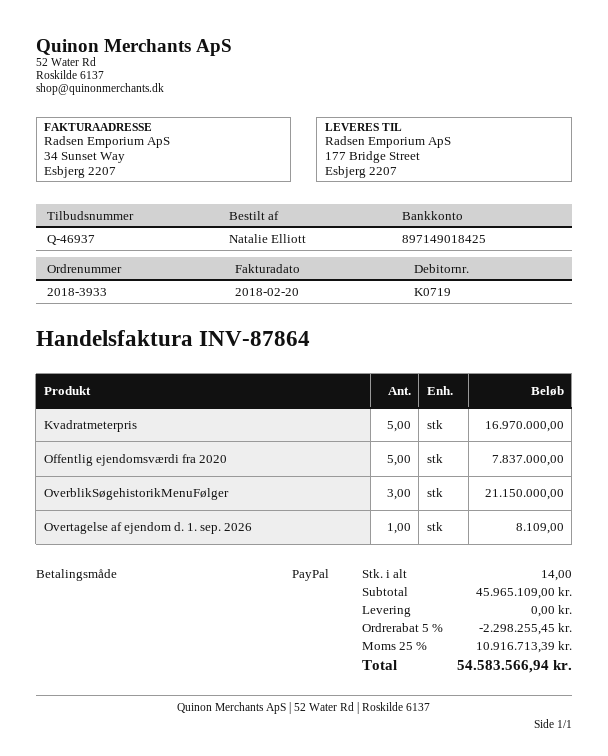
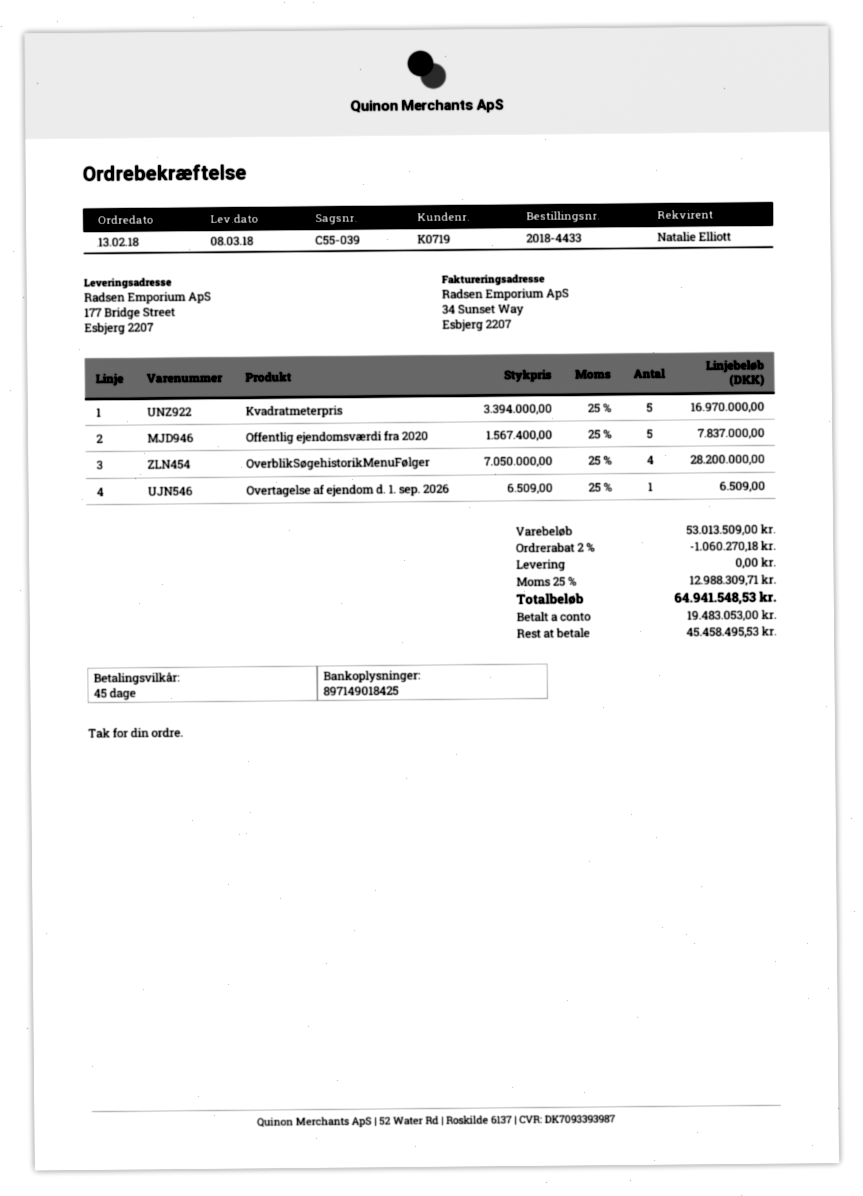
order number: 2018-3933 -> 2018-4433
OverblikSøgehistorikMenuFølger: 3 for 21150000.00 -> 4 for 28200000.00
Overtagelse af ejendom d. 1. sep. 2026: 1 for 8109.00 -> 1 for 6509.00
subtotal: 45965109.00 -> 53013509.00
discount: 5% = 2298255.45 -> 2% = 1060270.18
tax: 25% = 10916713.39 -> 25% = 12988309.71
total: 54583566.94 -> 64941548.53

